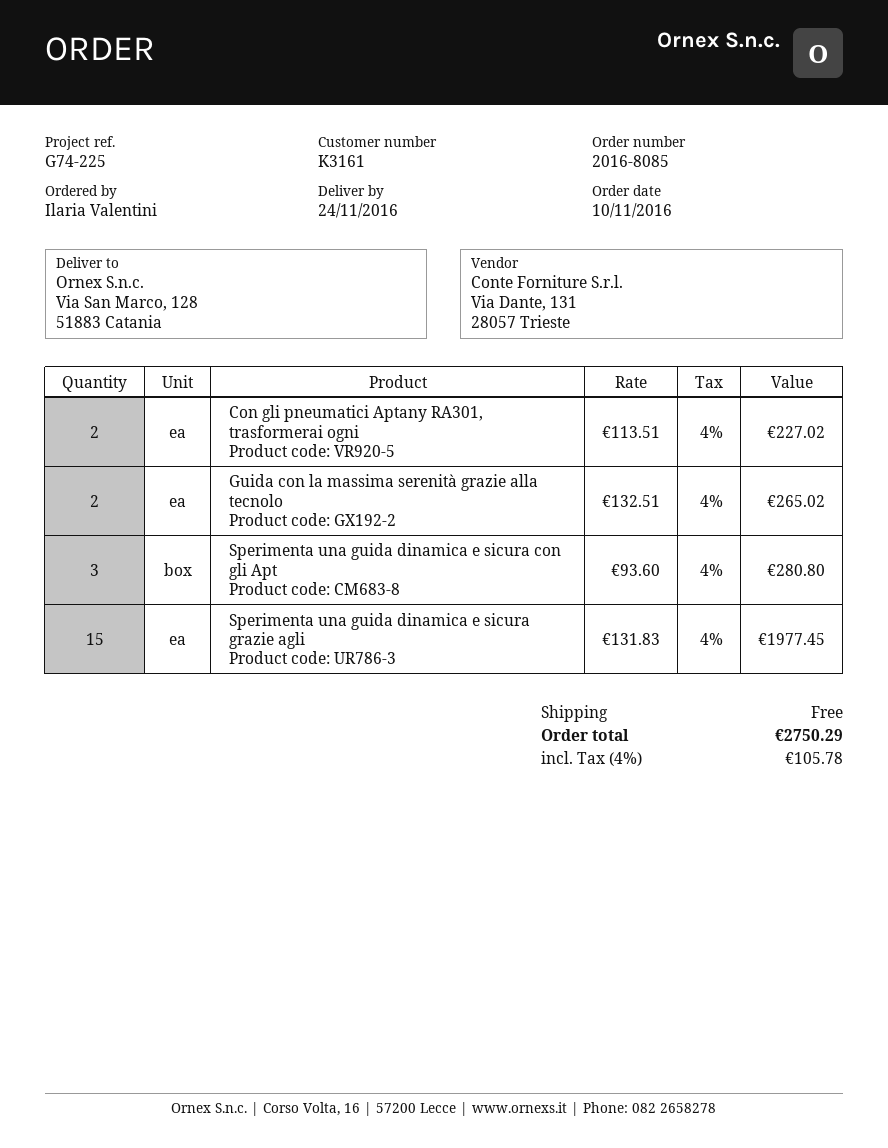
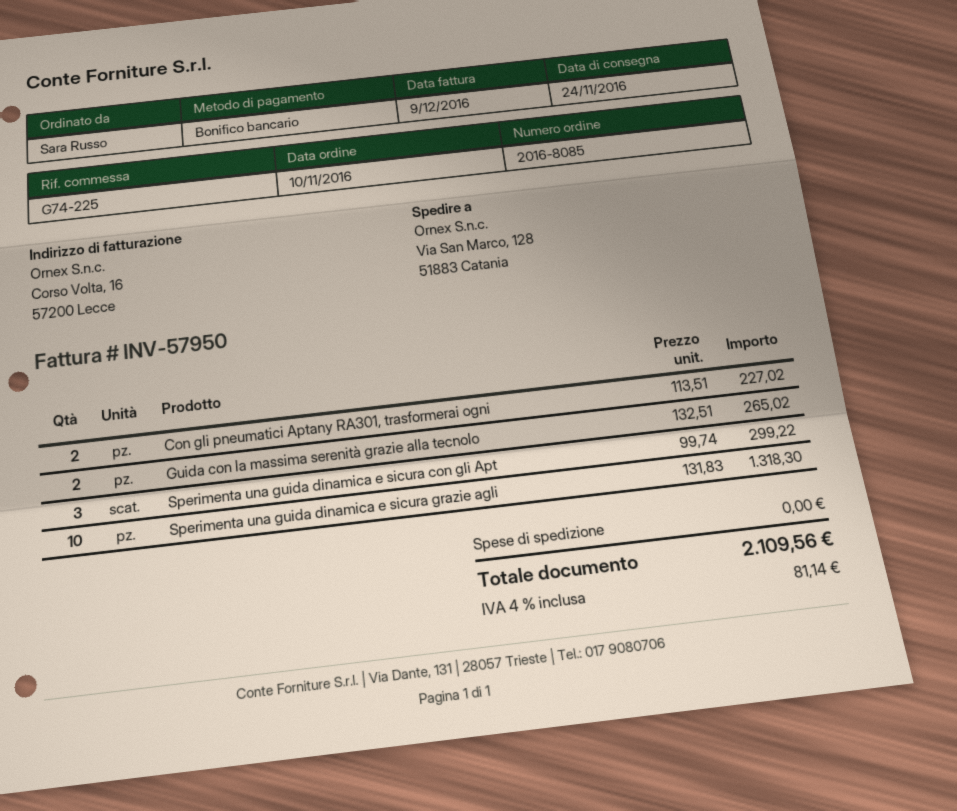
ordered by: Ilaria Valentini -> Sara Russo
Sperimenta una guida dinamica e sicura con gli Apt: 3 x 93.60 = 280.80 -> 3 x 99.74 = 299.22
Sperimenta una guida dinamica e sicura grazie agli: 15 x 131.83 = 1977.45 -> 10 x 131.83 = 1318.30
tax: 4% = 105.78 -> 4% = 81.14
total: 2750.29 -> 2109.56

